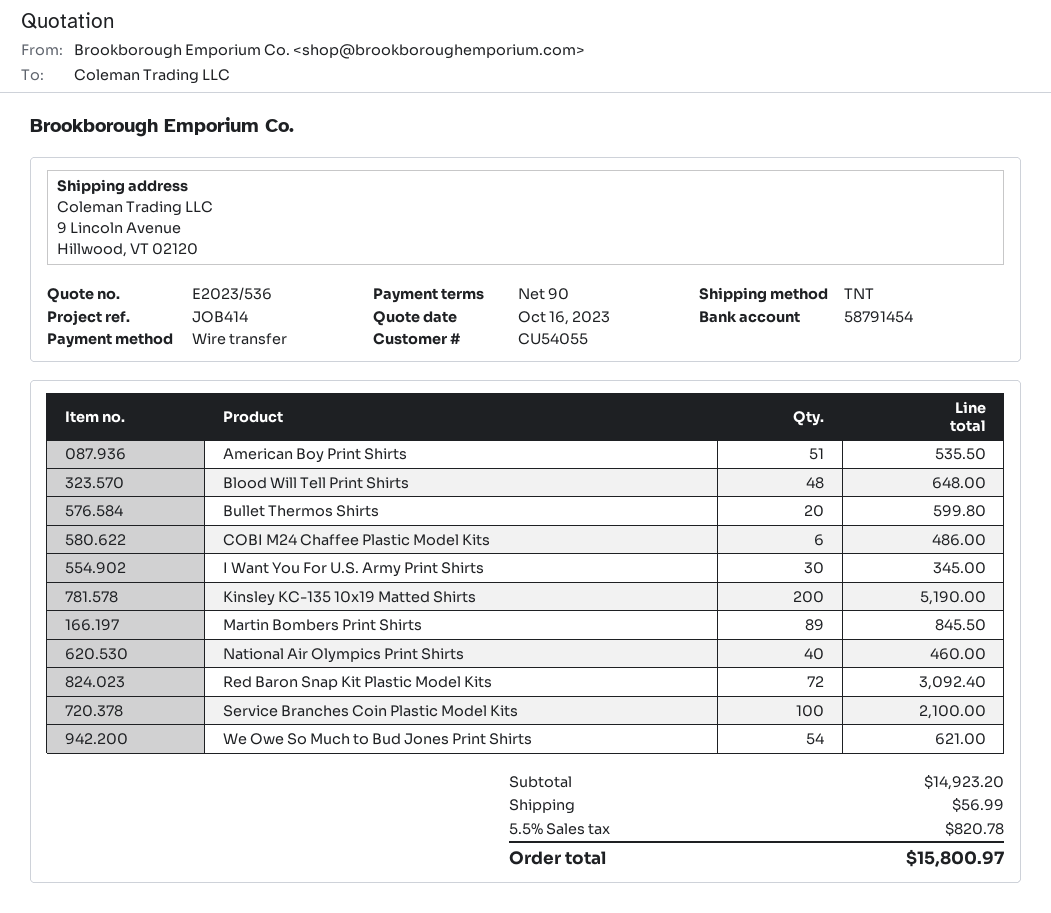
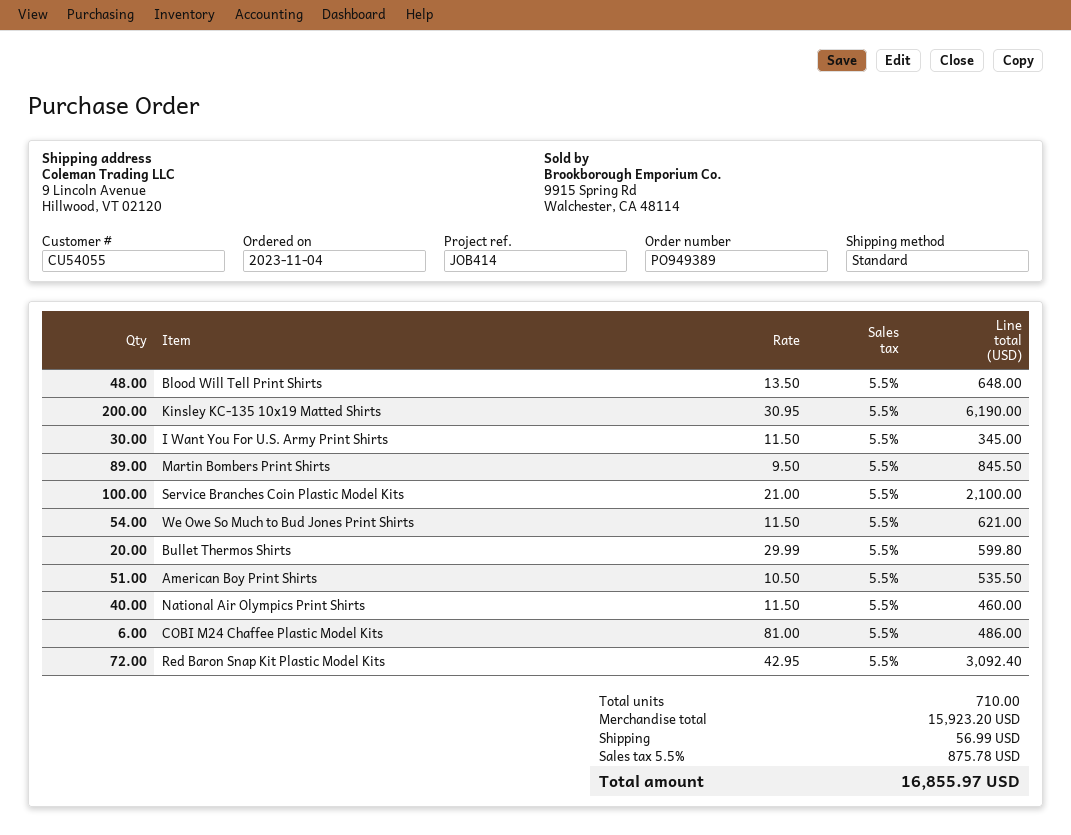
shipping method: TNT -> standard
Kinsley KC-135 10x19 Matted Shirts: 200 for 5190.00 -> 200 for 6190.00
subtotal: 14923.20 -> 15923.20
tax: 5.5% = 820.78 -> 5.5% = 875.78
total: 15800.97 -> 16855.97

